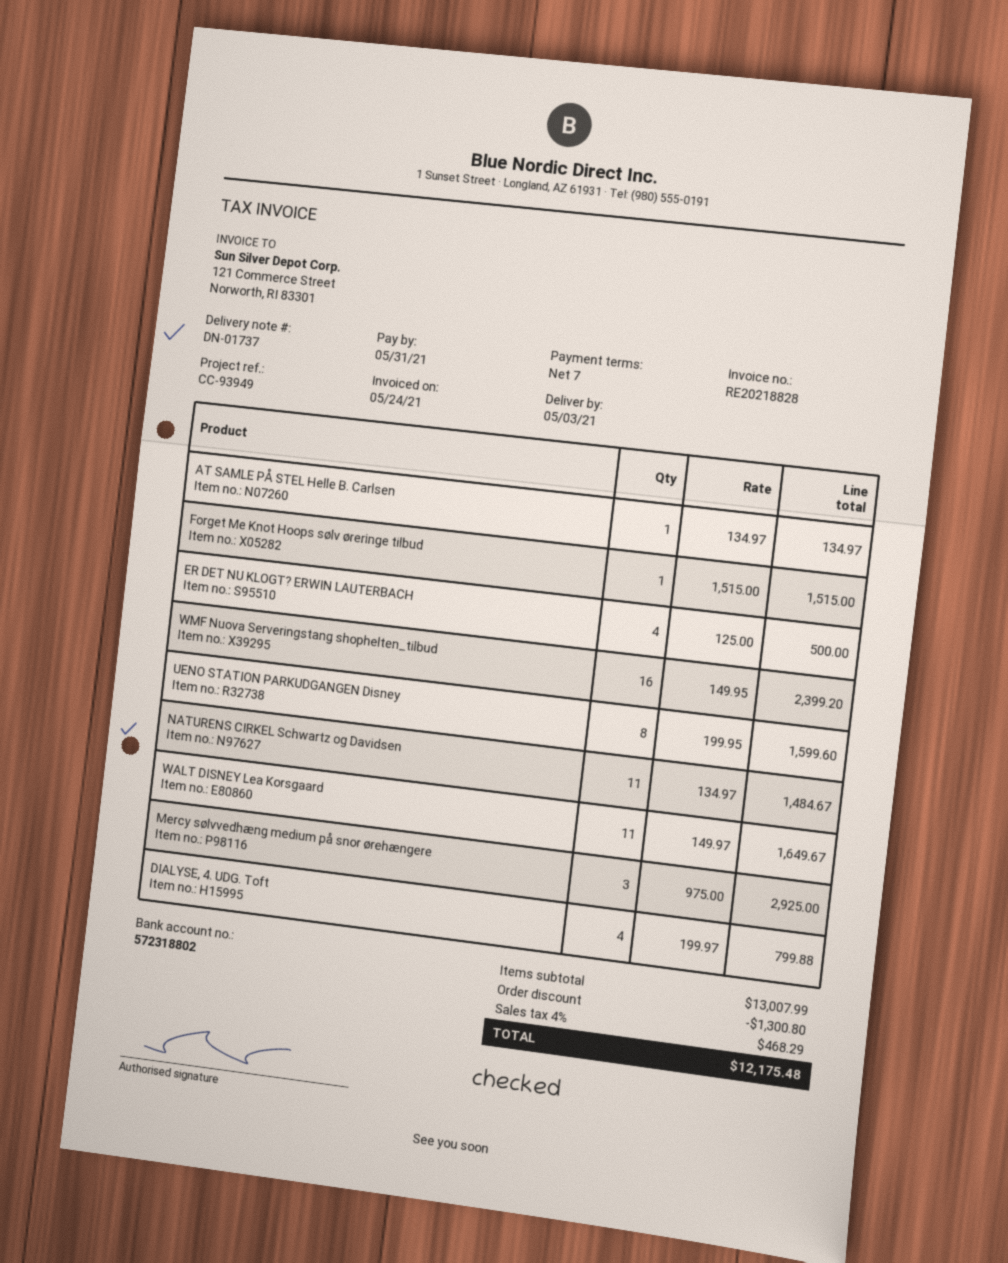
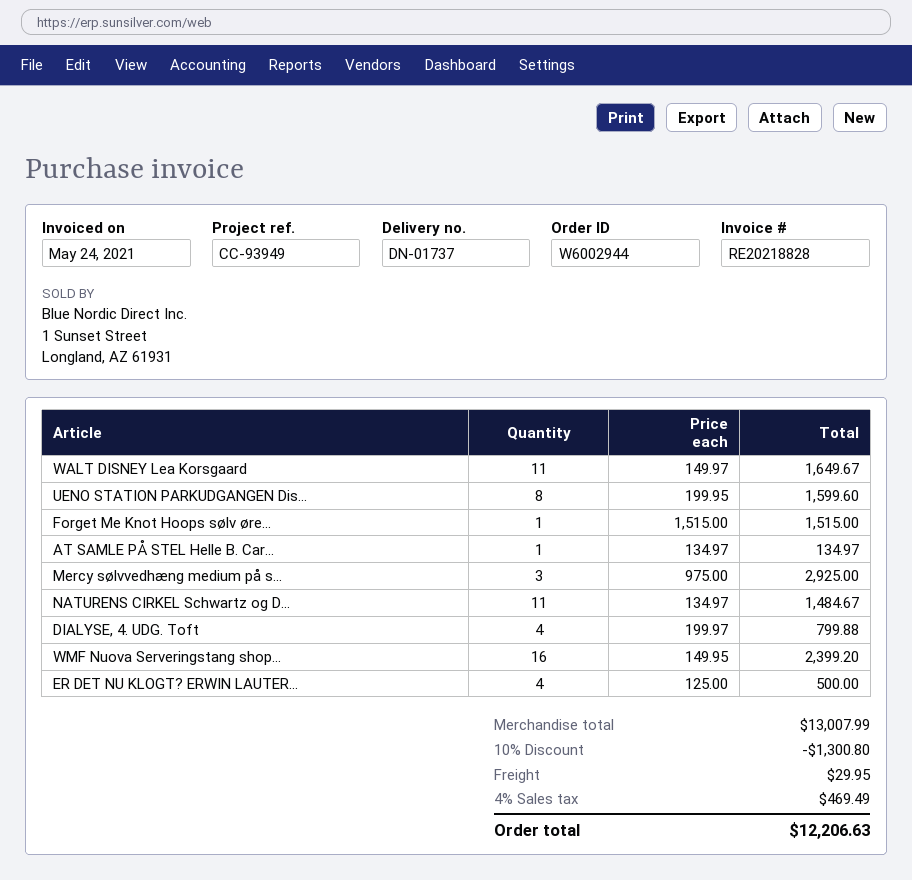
shipping: none -> 29.95
tax: 4% = 468.29 -> 4% = 469.49
total: 12175.48 -> 12206.63

